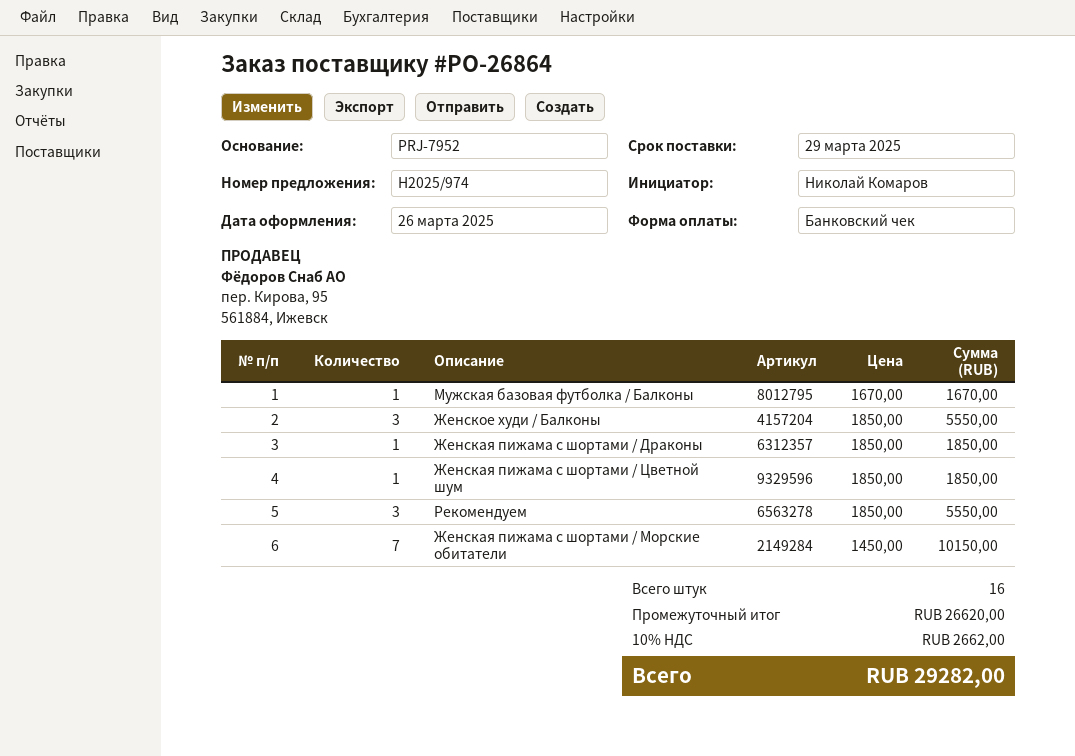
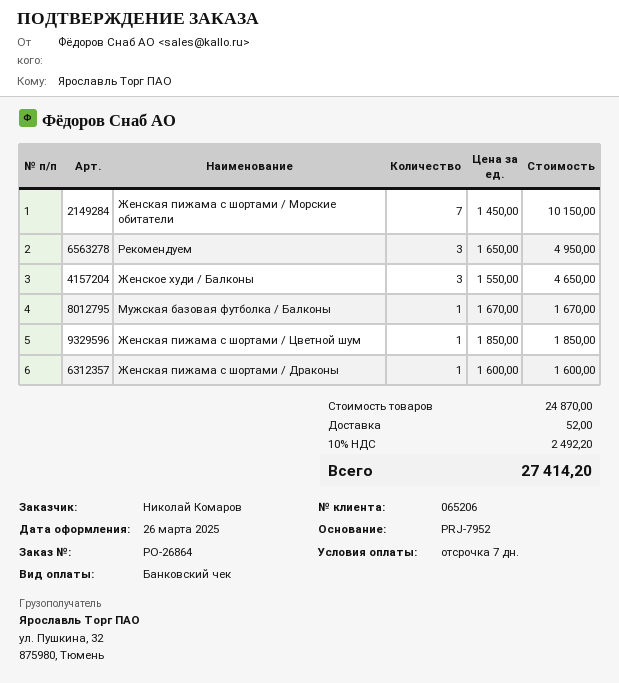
Женское худи / Балконы: 3 x 1850.00 = 5550.00 -> 3 x 1550.00 = 4650.00
Женская пижама с шортами / Драконы: 1 x 1850.00 = 1850.00 -> 1 x 1600.00 = 1600.00
Рекомендуем: 3 x 1850.00 = 5550.00 -> 3 x 1650.00 = 4950.00
subtotal: 26620.00 -> 24870.00
shipping: none -> 52.00
tax: 10% = 2662.00 -> 10% = 2492.20
total: 29282.00 -> 27414.20

